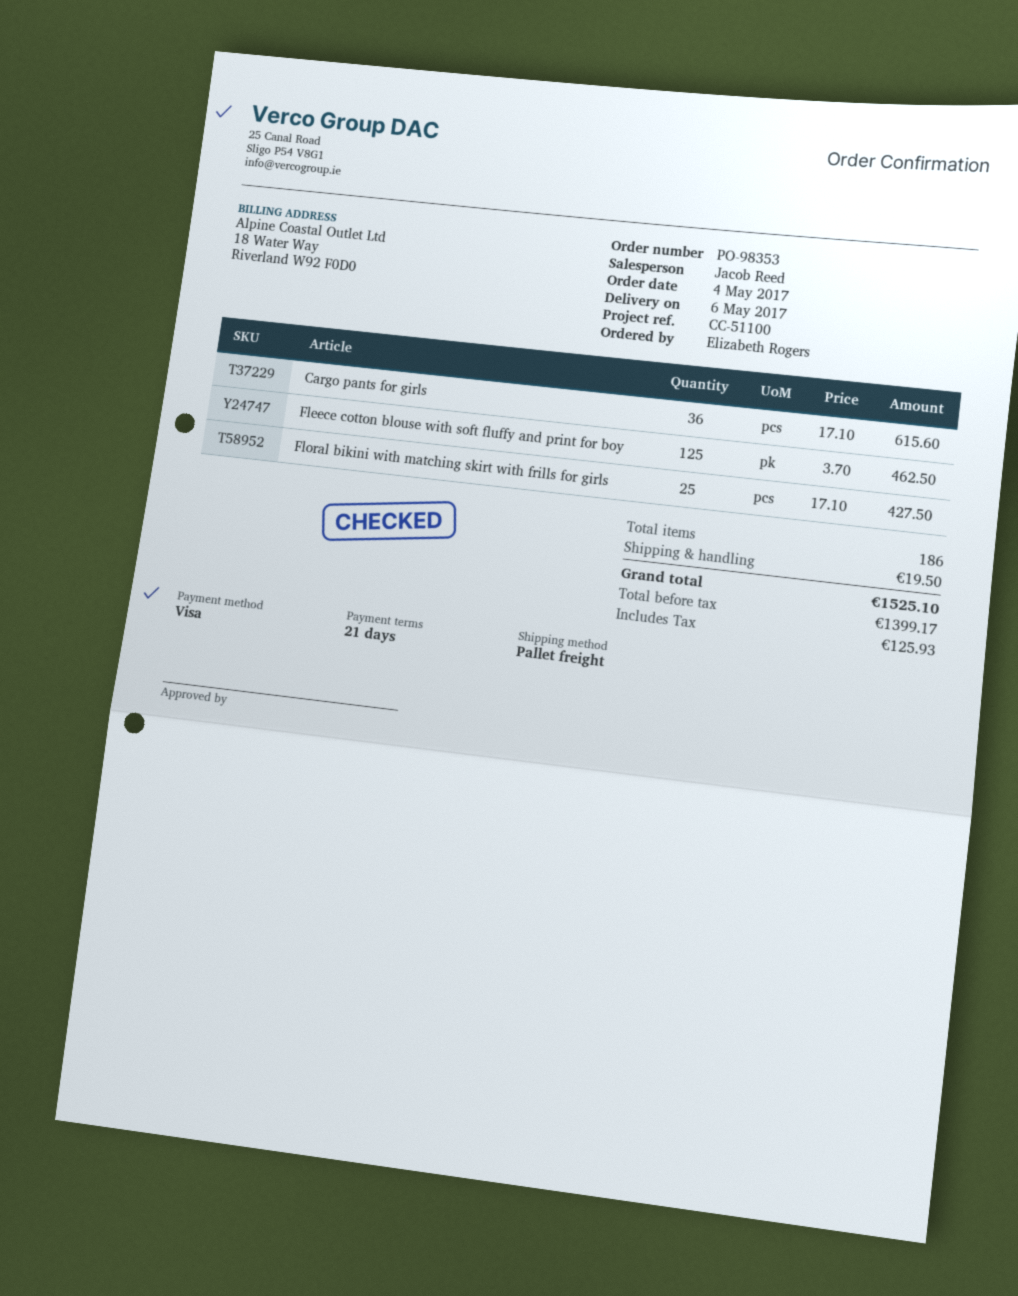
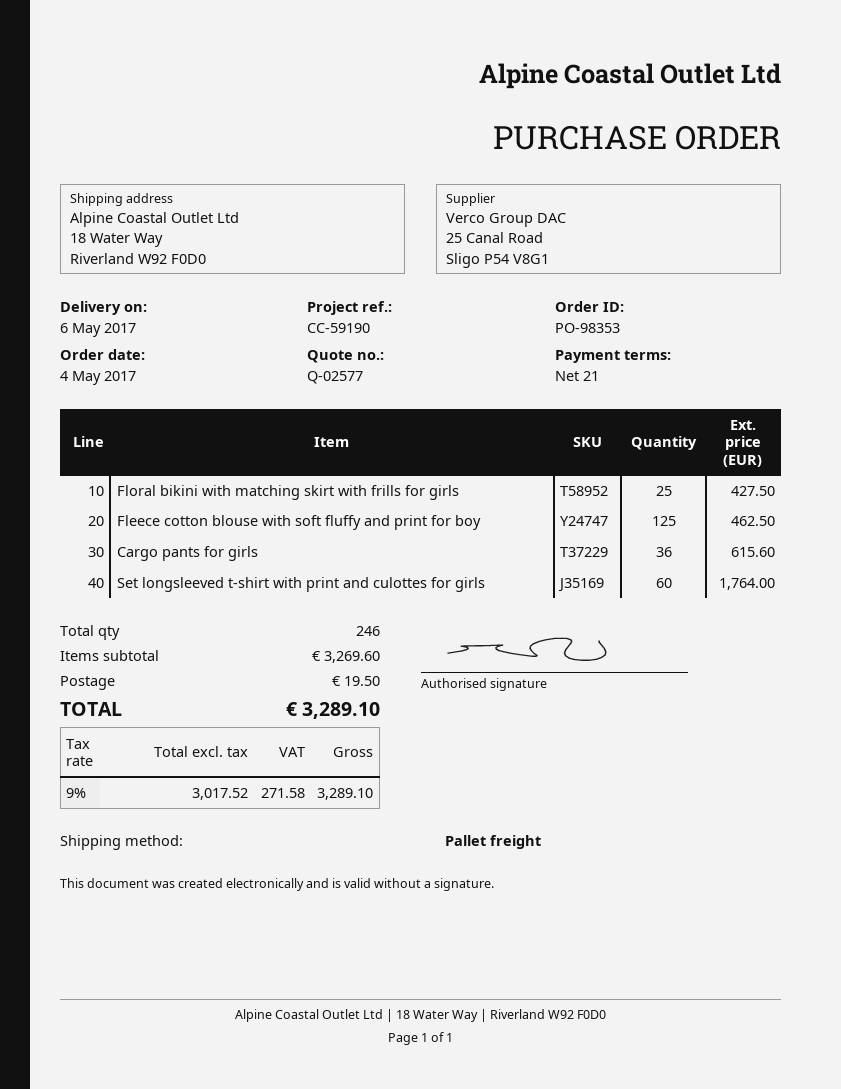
reference: CC-51100 -> CC-59190
Set longsleeved t-shirt with print and culottes for girls: none -> 60 for 1764.00
total quantity: 186 -> 246
net: 1399.17 -> 3017.52
tax: 125.93 -> 271.58
total: 1525.10 -> 3289.10

